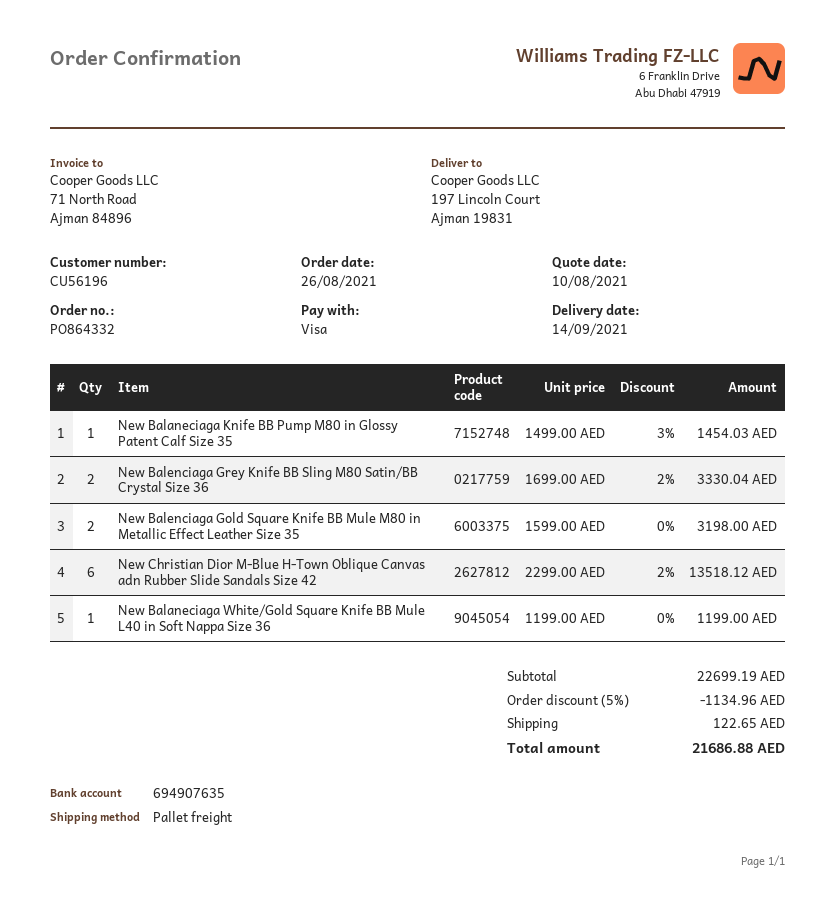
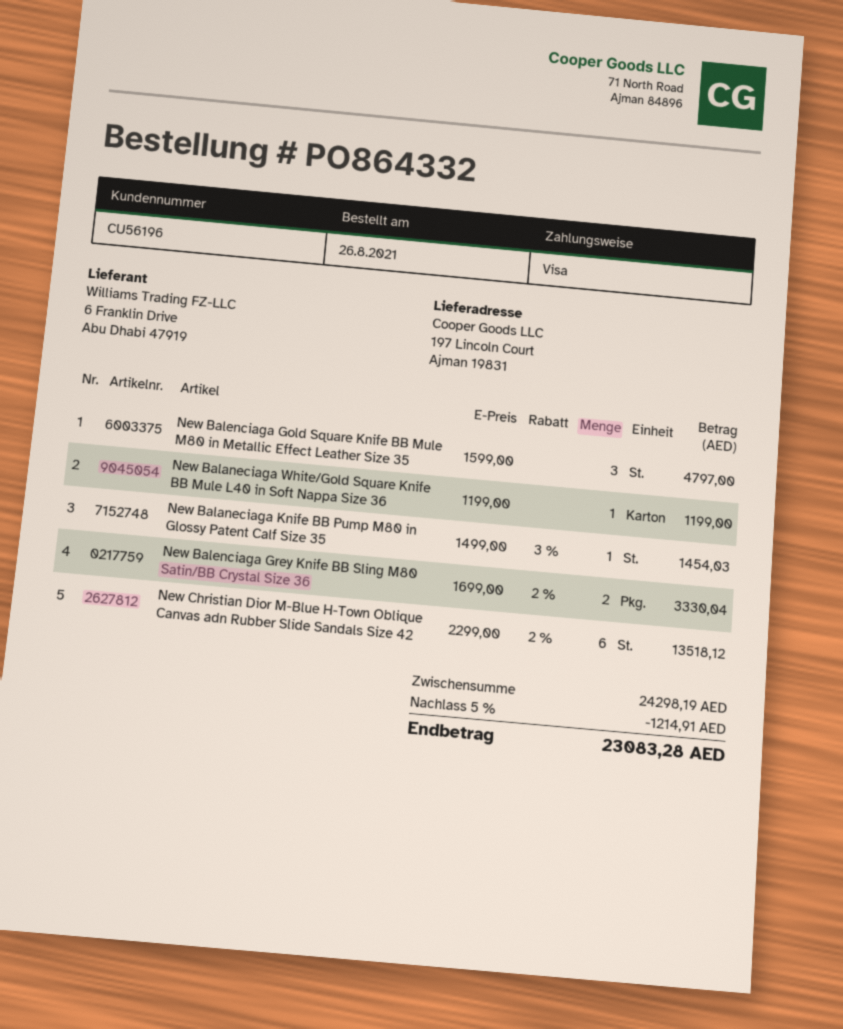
New Balenciaga Gold Square Knife BB Mule M80 in Metallic Effect Leather Size 35: 2 x 1599.00 = 3198.00 -> 3 x 1599.00 = 4797.00
subtotal: 22699.19 -> 24298.19
discount: 5% = 1134.96 -> 5% = 1214.91
shipping: 122.65 -> none
total: 21686.88 -> 23083.28

